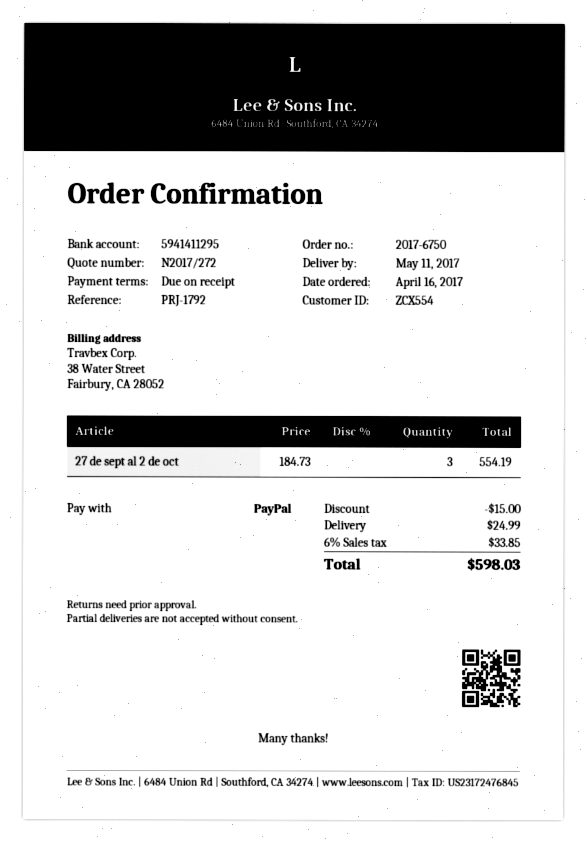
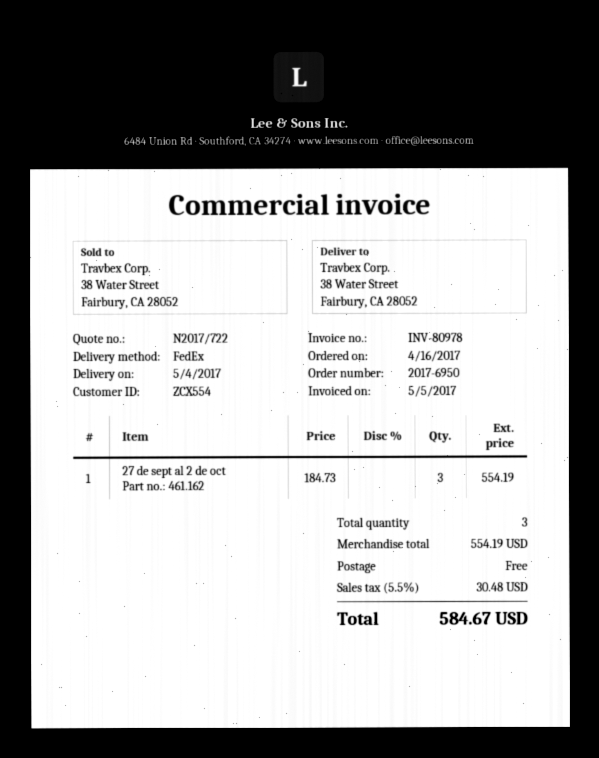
quote number: N2017/272 -> N2017/722
order number: 2017-6750 -> 2017-6950
delivery date: 2017-05-11 -> 2017-05-04
discount: 15.00 -> none
shipping: 24.99 -> 0.00
tax: 6% = 33.85 -> 5.5% = 30.48
total: 598.03 -> 584.67

